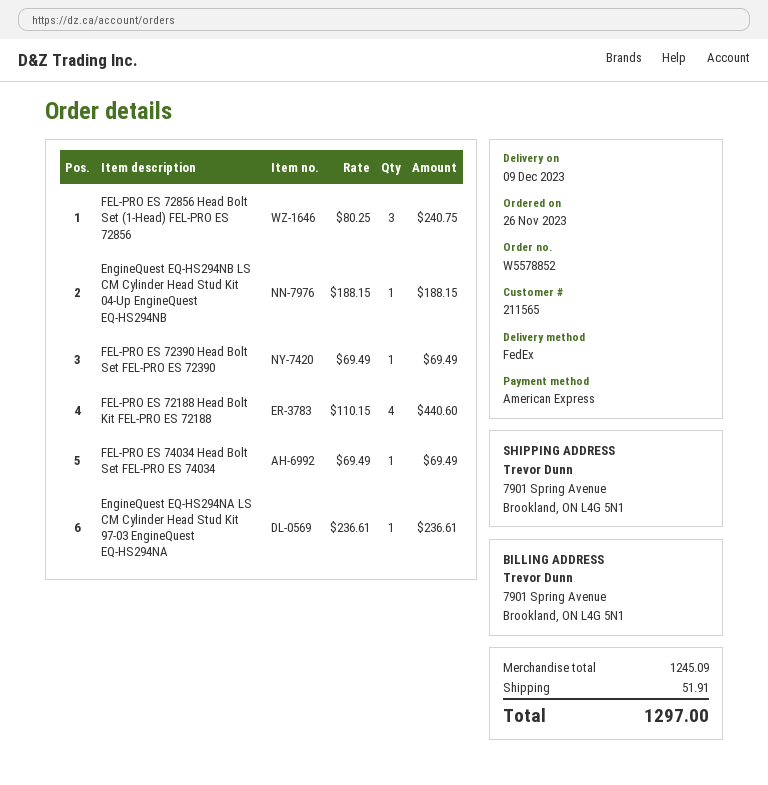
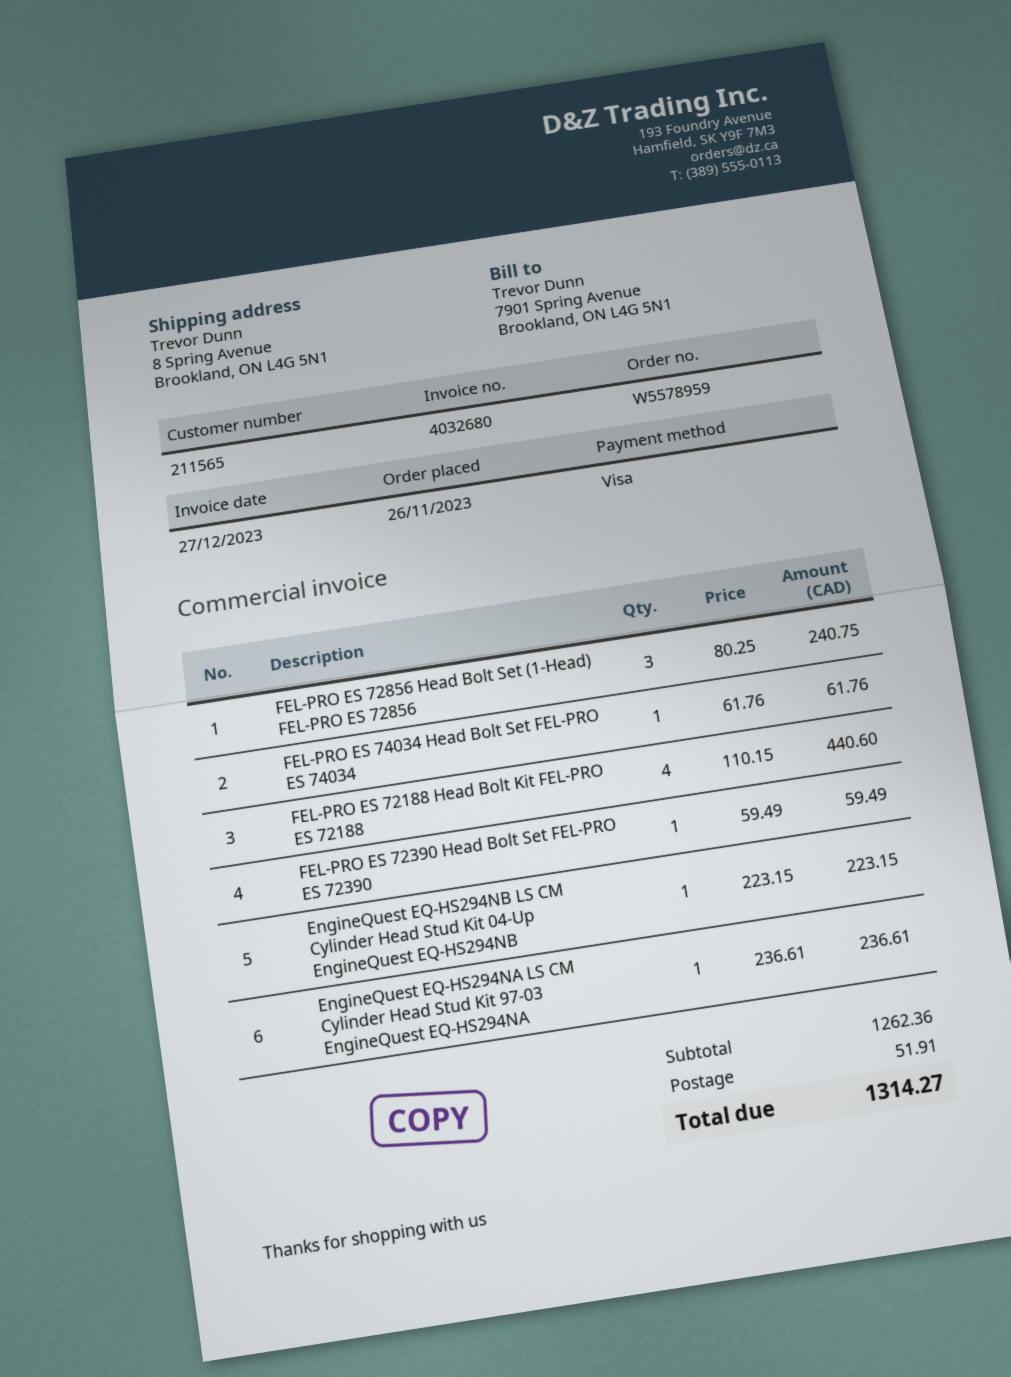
order number: W5578852 -> W5578959
payment method: American Express -> Visa
ship to: 7901 Spring Avenue, Brookland, ON L4G 5N1 -> 8 Spring Avenue, Brookland, ON L4G 5N1
EngineQuest EQ-HS294NB LS CM Cylinder Head Stud Kit 04-Up EngineQuest EQ-HS294NB: 1 x 188.15 = 188.15 -> 1 x 223.15 = 223.15
FEL-PRO ES 72390 Head Bolt Set FEL-PRO ES 72390: 1 x 69.49 = 69.49 -> 1 x 59.49 = 59.49
FEL-PRO ES 74034 Head Bolt Set FEL-PRO ES 74034: 1 x 69.49 = 69.49 -> 1 x 61.76 = 61.76
subtotal: 1245.09 -> 1262.36
total: 1297.00 -> 1314.27

